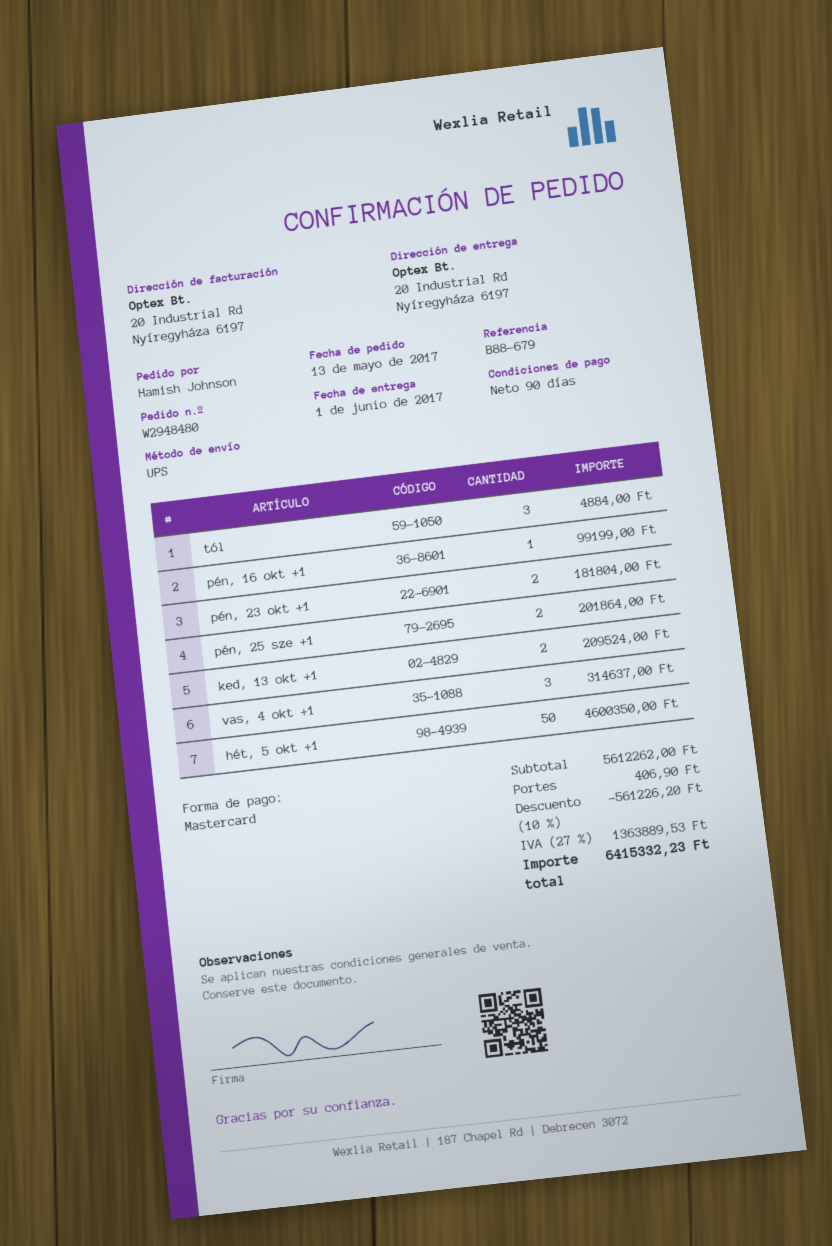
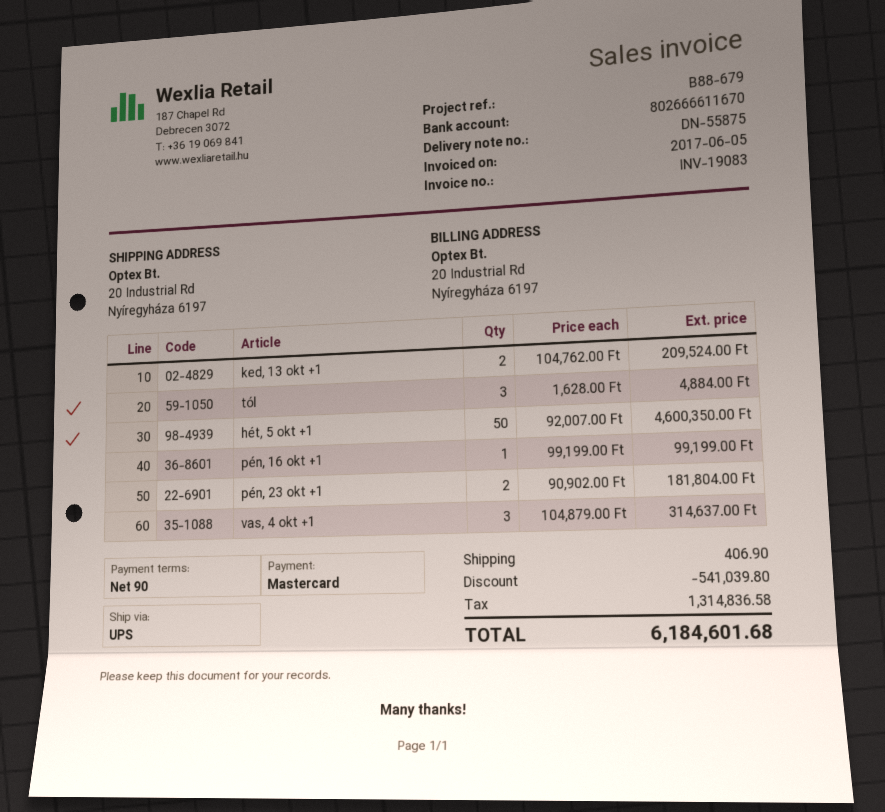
pén, 25 sze +1: 2 for 201864.00 -> none
discount: 561226.20 -> 541039.80
tax: 1363889.53 -> 1314836.58
total: 6415332.23 -> 6184601.68

